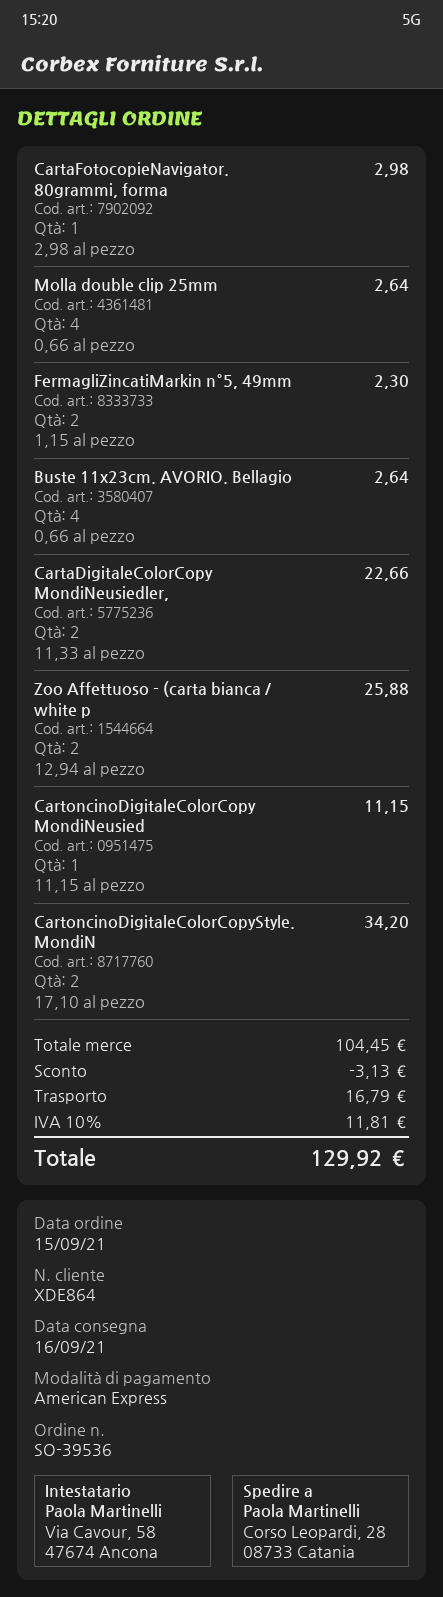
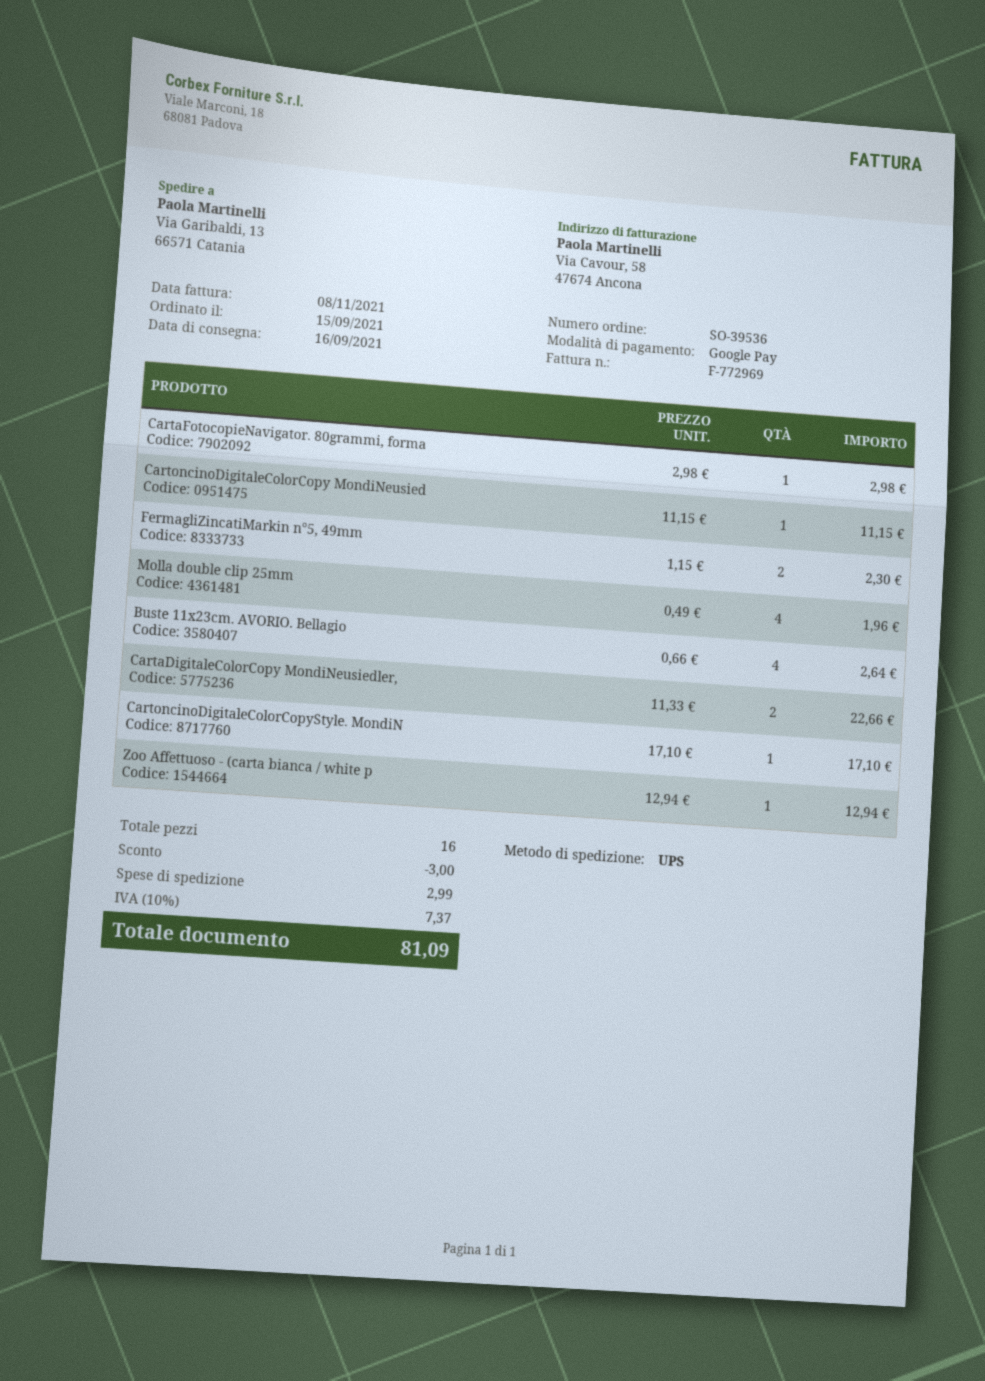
payment method: American Express -> Google Pay
ship to: Corso Leopardi, 28, 08733 Catania -> Via Garibaldi, 13, 66571 Catania
Molla double clip 25mm: 4 x 0.66 = 2.64 -> 4 x 0.49 = 1.96
Zoo Affettuoso - (carta bianca / white p: 2 x 12.94 = 25.88 -> 1 x 12.94 = 12.94
CartoncinoDigitaleColorCopyStyle. MondiN: 2 x 17.10 = 34.20 -> 1 x 17.10 = 17.10
discount: 3.13 -> 3.00
shipping: 16.79 -> 2.99
tax: 10% = 11.81 -> 10% = 7.37
total: 129.92 -> 81.09

